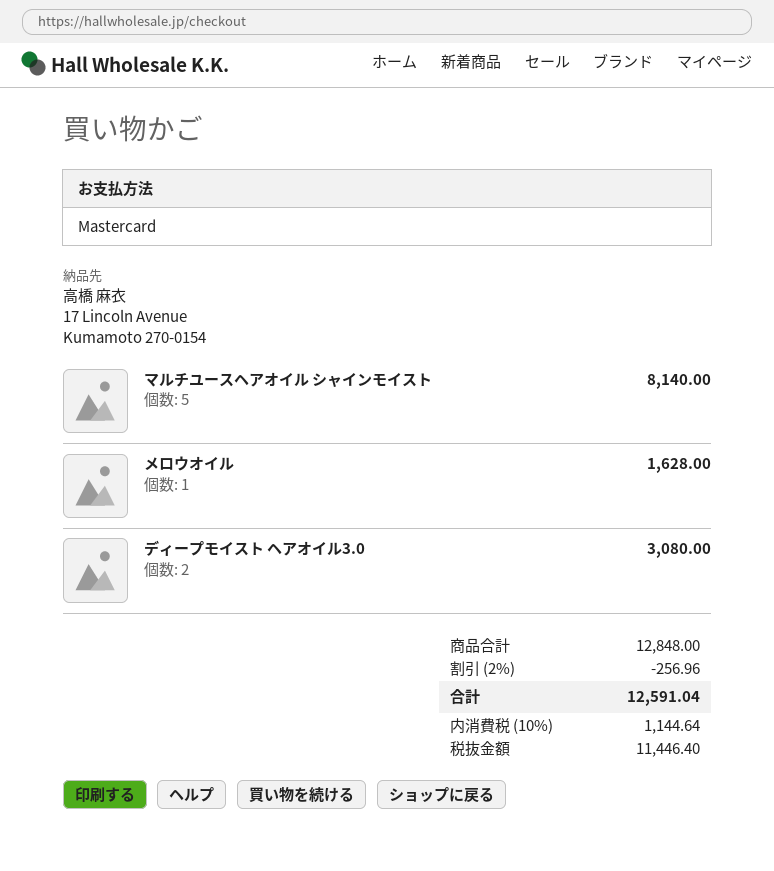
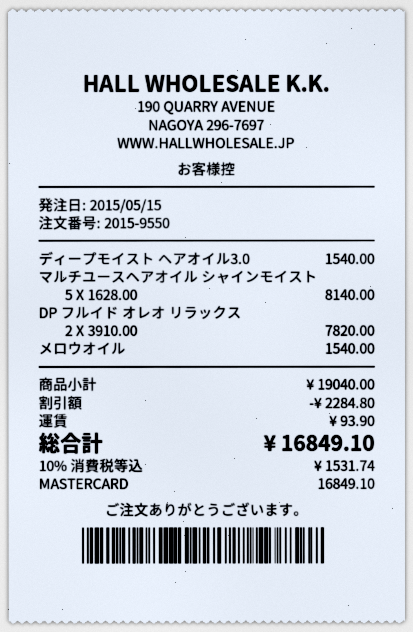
メロウオイル: 1 for 1628.00 -> 1 for 1540.00
ディープモイスト ヘアオイル3.0: 2 for 3080.00 -> 1 for 1540.00
DP フルイド オレオ リラックス: none -> 2 for 7820.00
subtotal: 12848.00 -> 19040.00
discount: 256.96 -> 2284.80
shipping: none -> 93.90
tax: 10% = 1144.64 -> 10% = 1531.74
total: 12591.04 -> 16849.10

